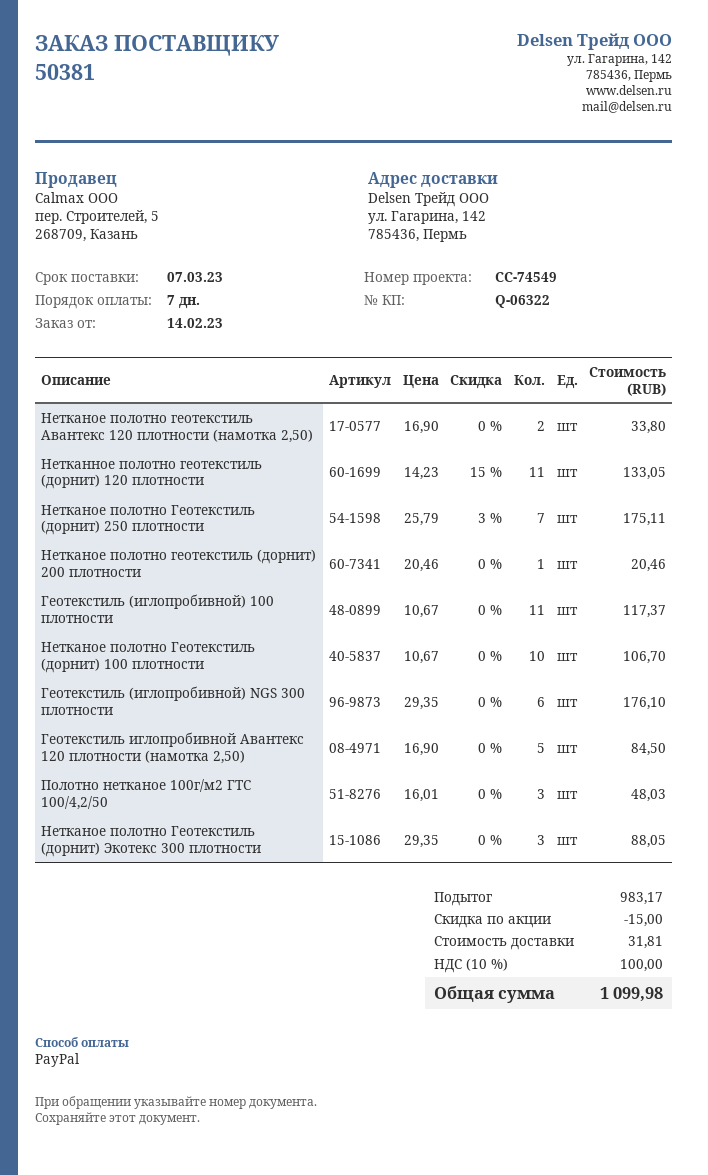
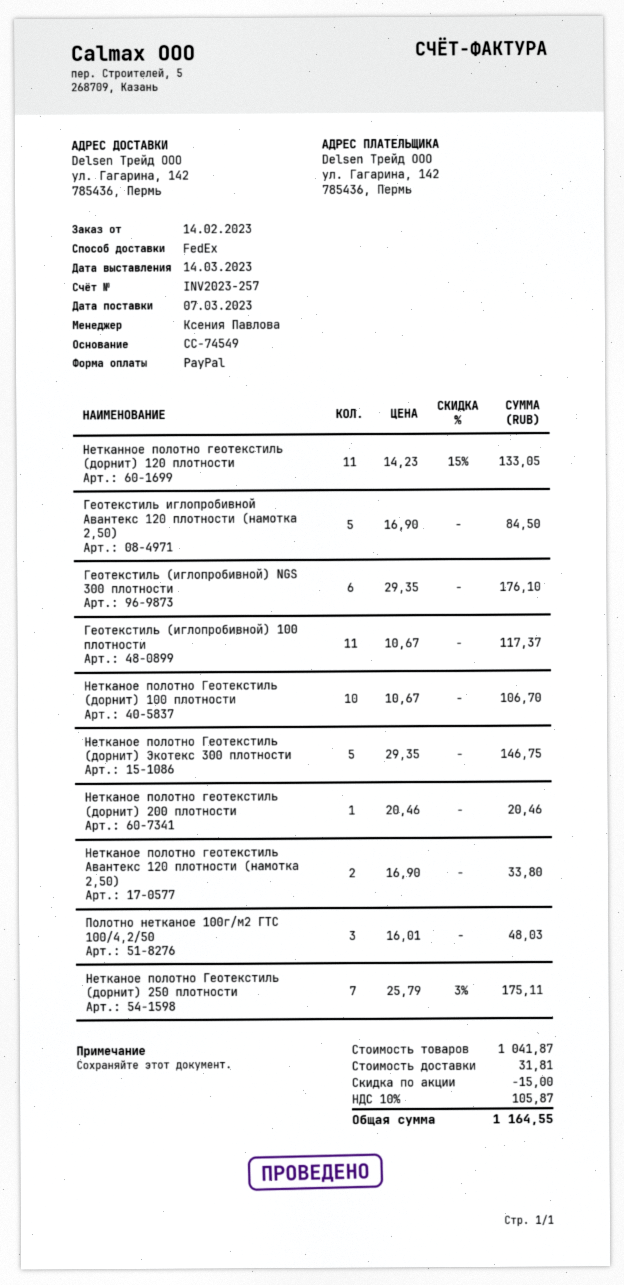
Нетканое полотно Геотекстиль (дорнит) Экотекс 300 плотности: 3 x 29.35 = 88.05 -> 5 x 29.35 = 146.75
subtotal: 983.17 -> 1041.87
tax: 10% = 100.00 -> 10% = 105.87
total: 1099.98 -> 1164.55

